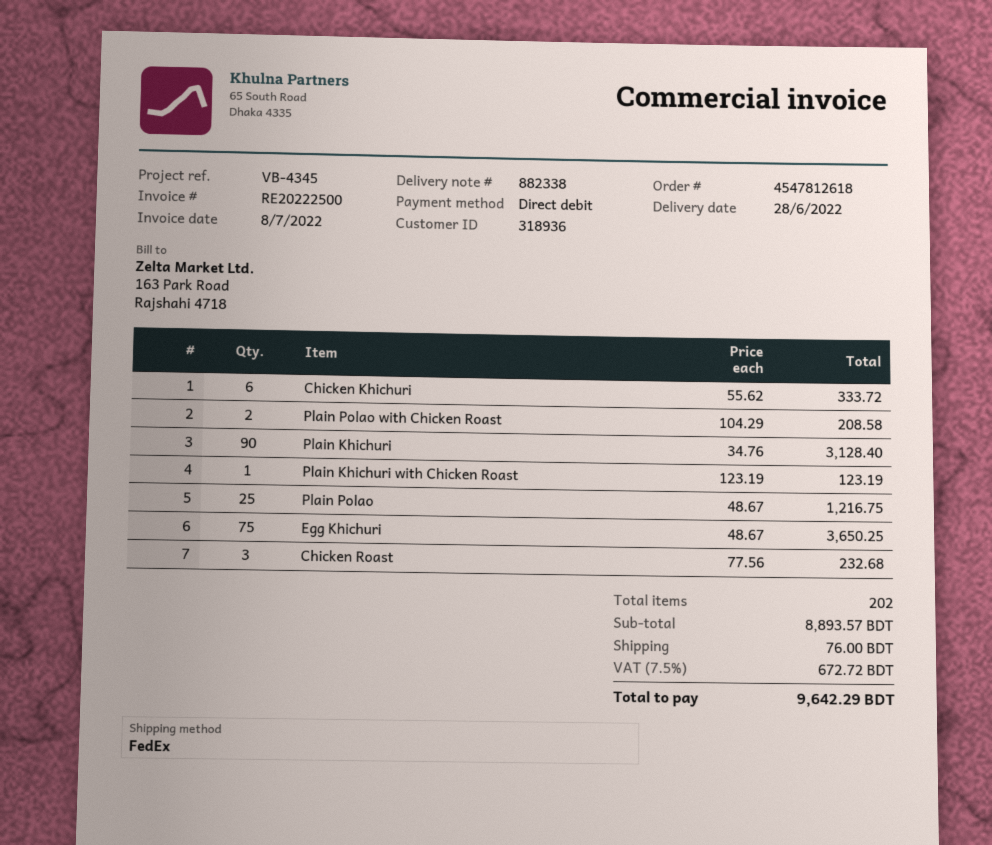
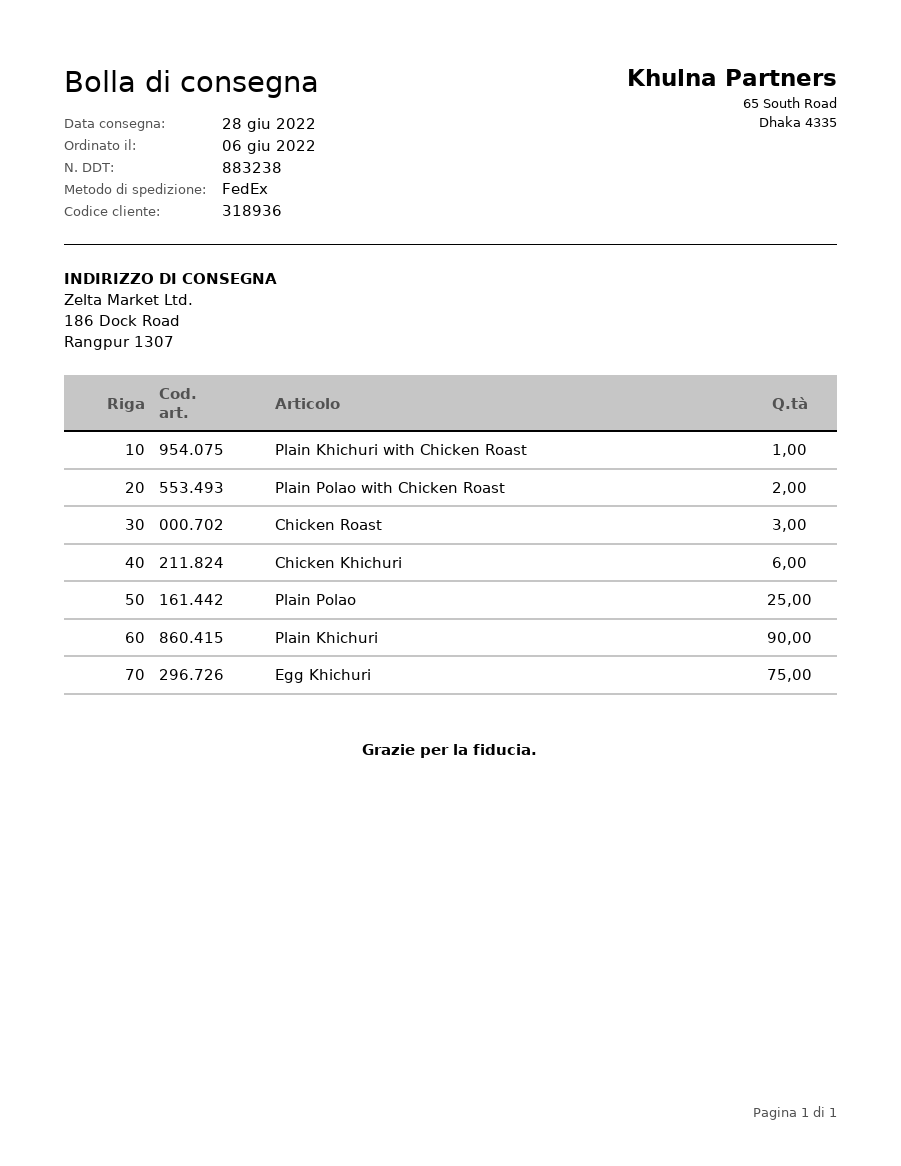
delivery note number: 882338 -> 883238

